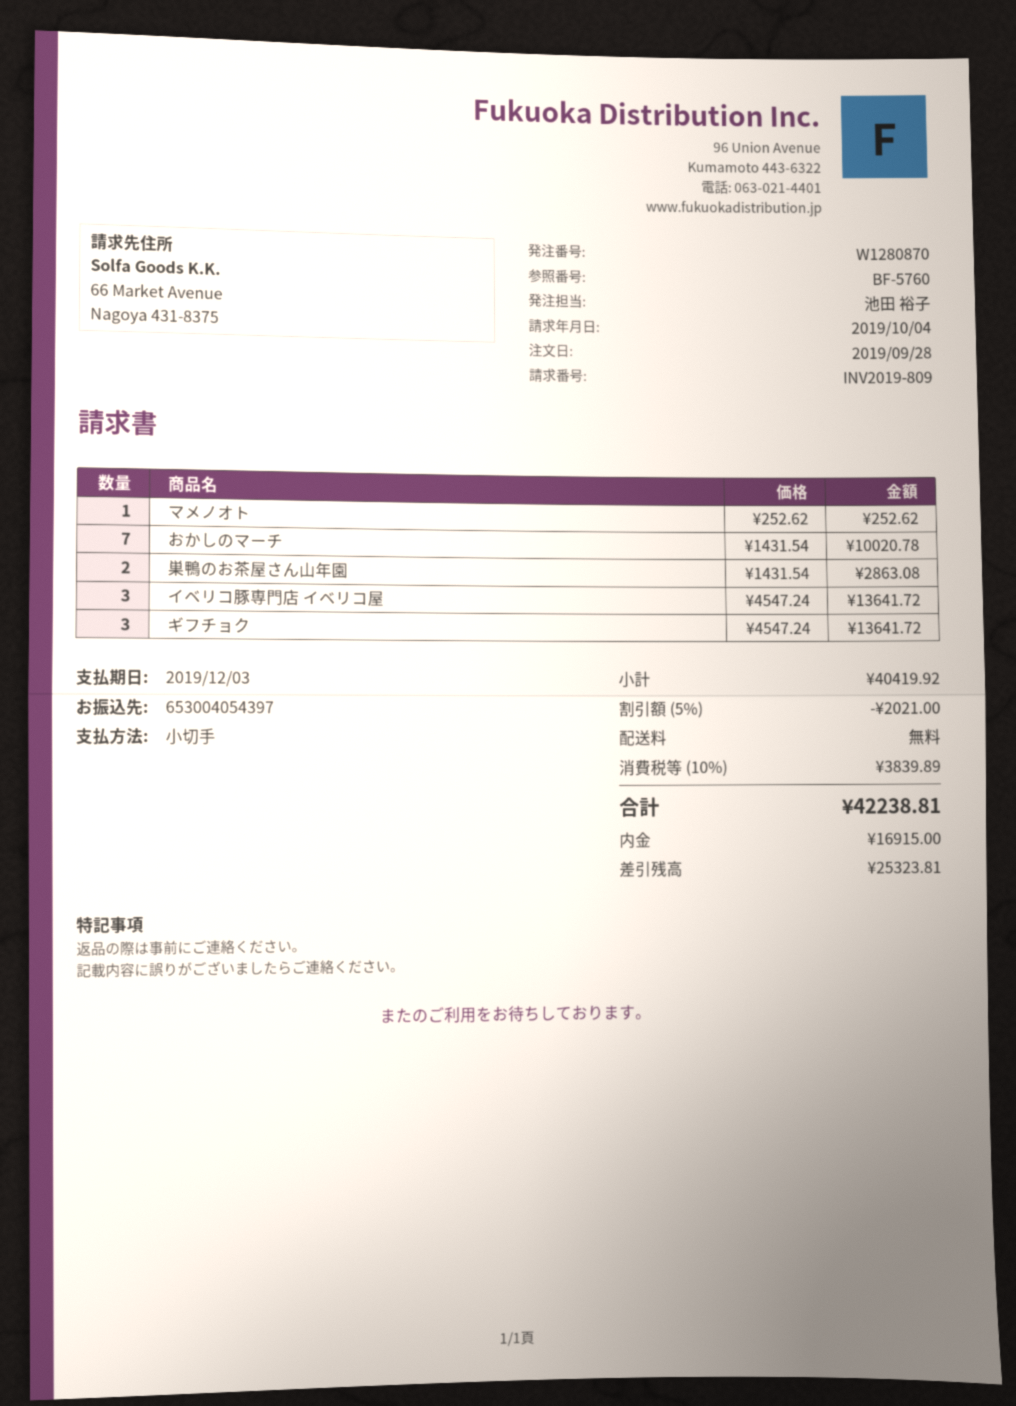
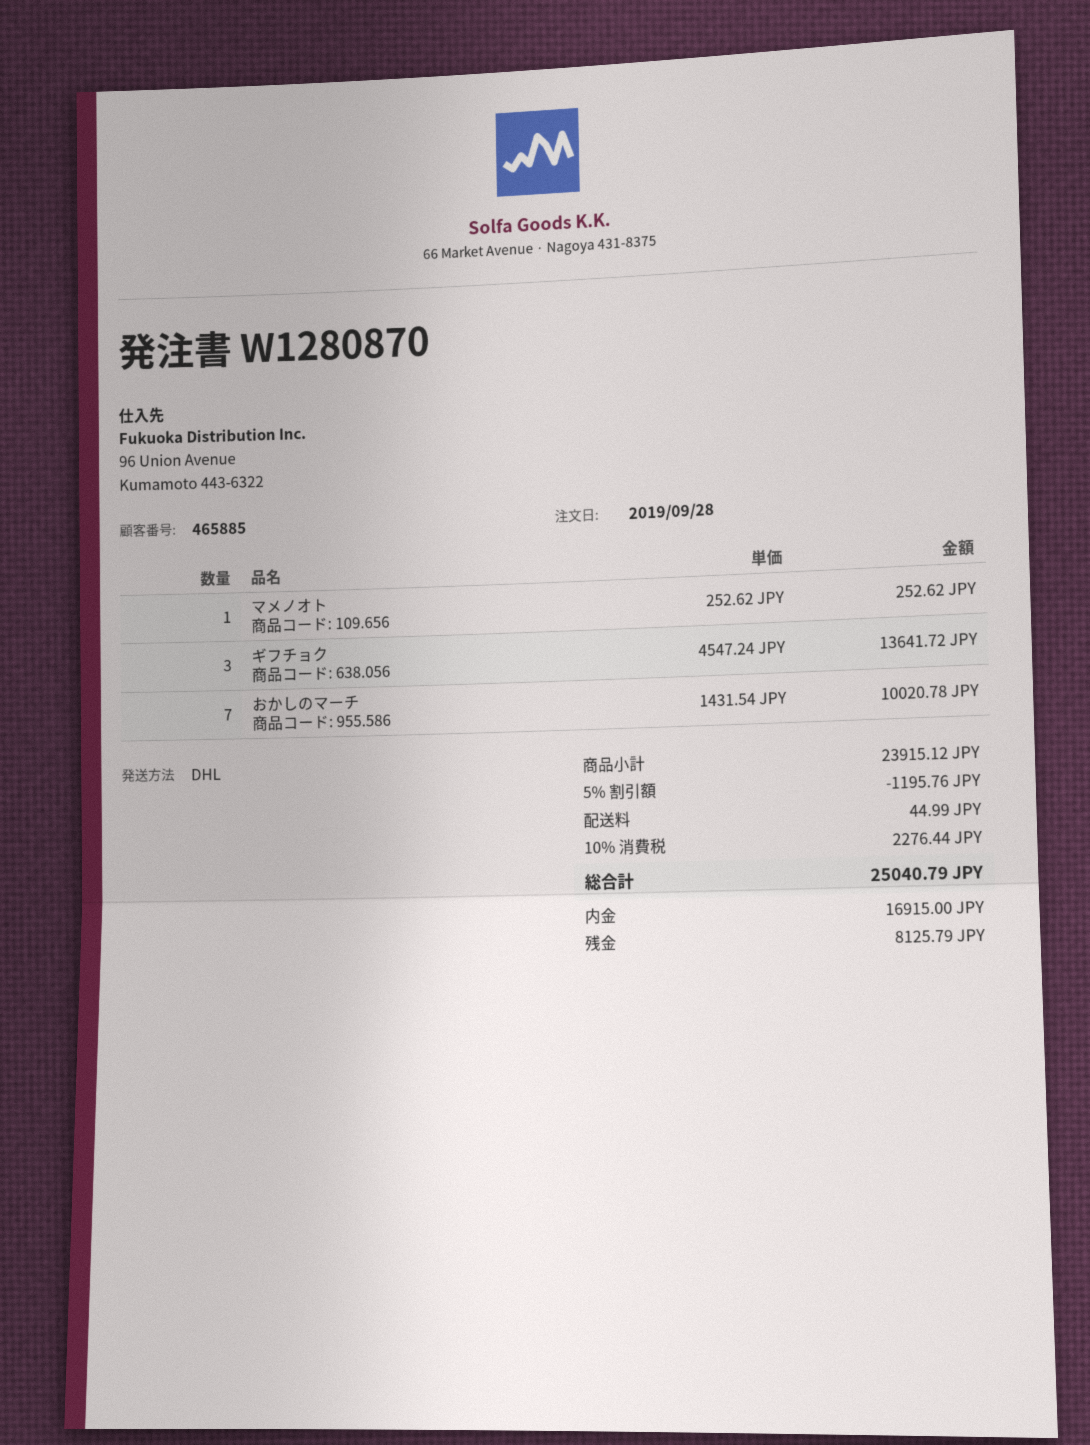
巣鴨のお茶屋さん山年園: 2 x 1431.54 = 2863.08 -> none
イベリコ豚専門店 イベリコ屋: 3 x 4547.24 = 13641.72 -> none
subtotal: 40419.92 -> 23915.12
discount: 5% = 2021.00 -> 5% = 1195.76
shipping: 0.00 -> 44.99
tax: 10% = 3839.89 -> 10% = 2276.44
total: 42238.81 -> 25040.79
balance: 25323.81 -> 8125.79

